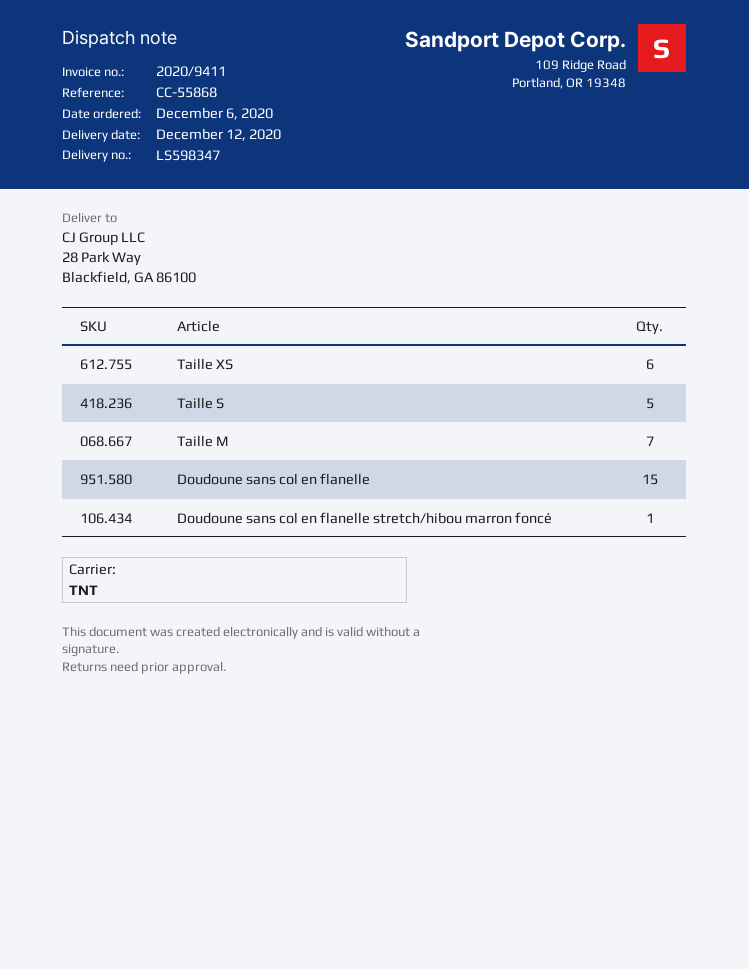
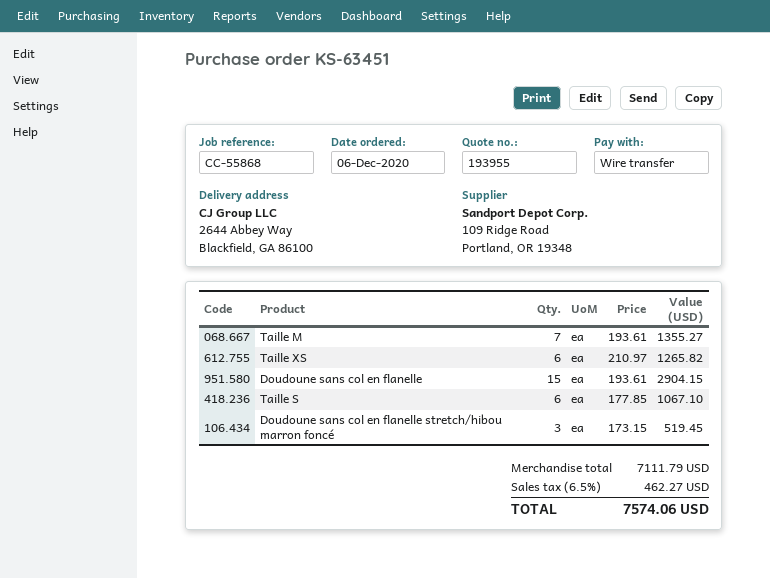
ship to: 28 Park Way, Blackfield, GA 86100 -> 2644 Abbey Way, Blackfield, GA 86100
Taille S: 5 -> 6
Doudoune sans col en flanelle stretch/hibou marron foncé: 1 -> 3

